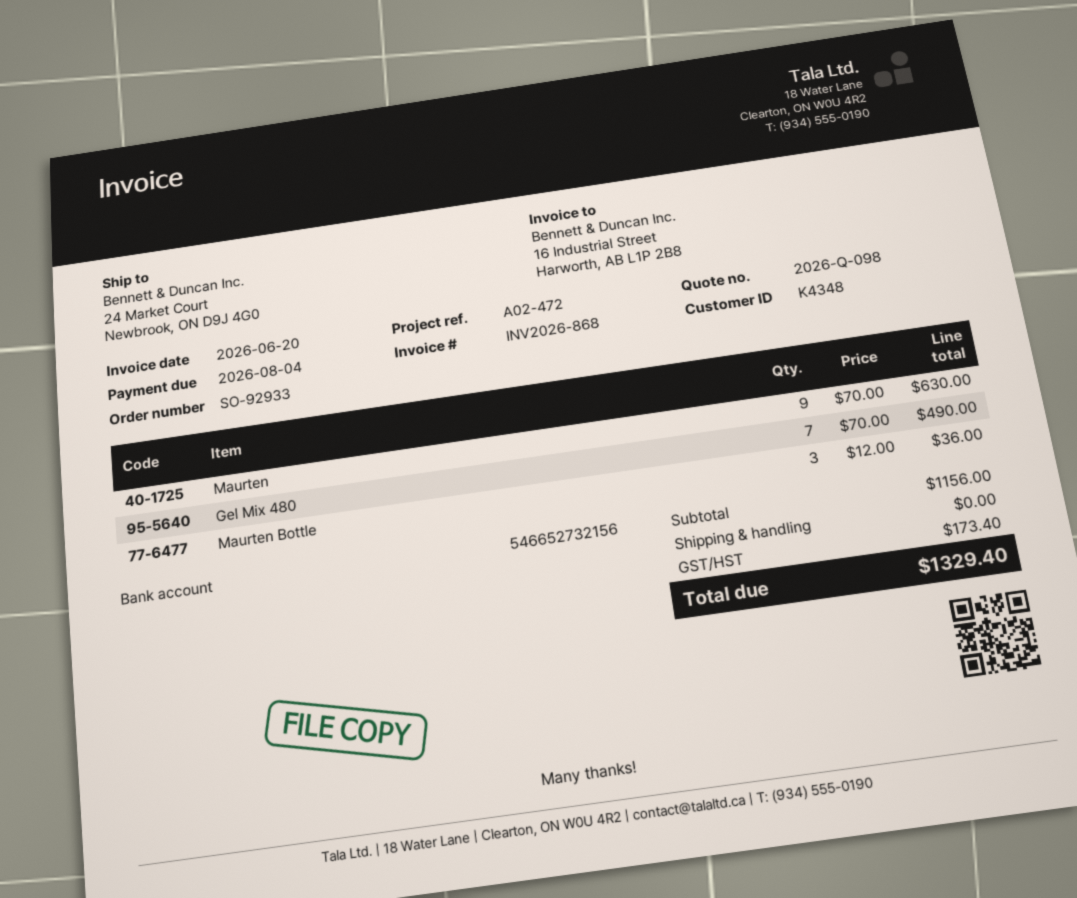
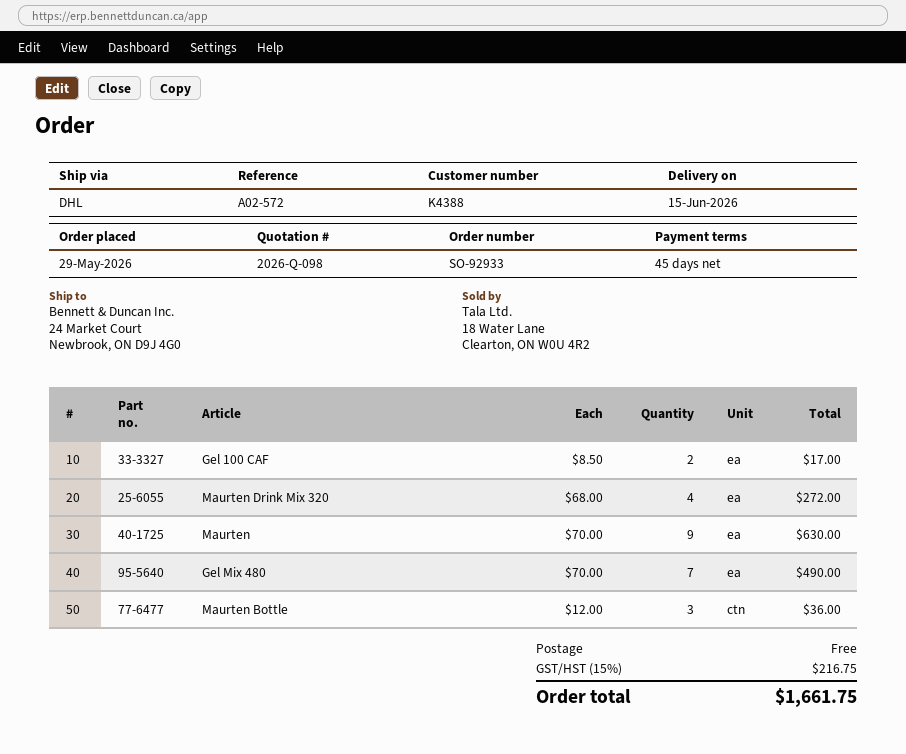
customer number: K4348 -> K4388
reference: A02-472 -> A02-572
Gel 100 CAF: none -> 2 x 8.50 = 17.00
Maurten Drink Mix 320: none -> 4 x 68.00 = 272.00
tax: 173.40 -> 216.75
total: 1329.40 -> 1661.75

